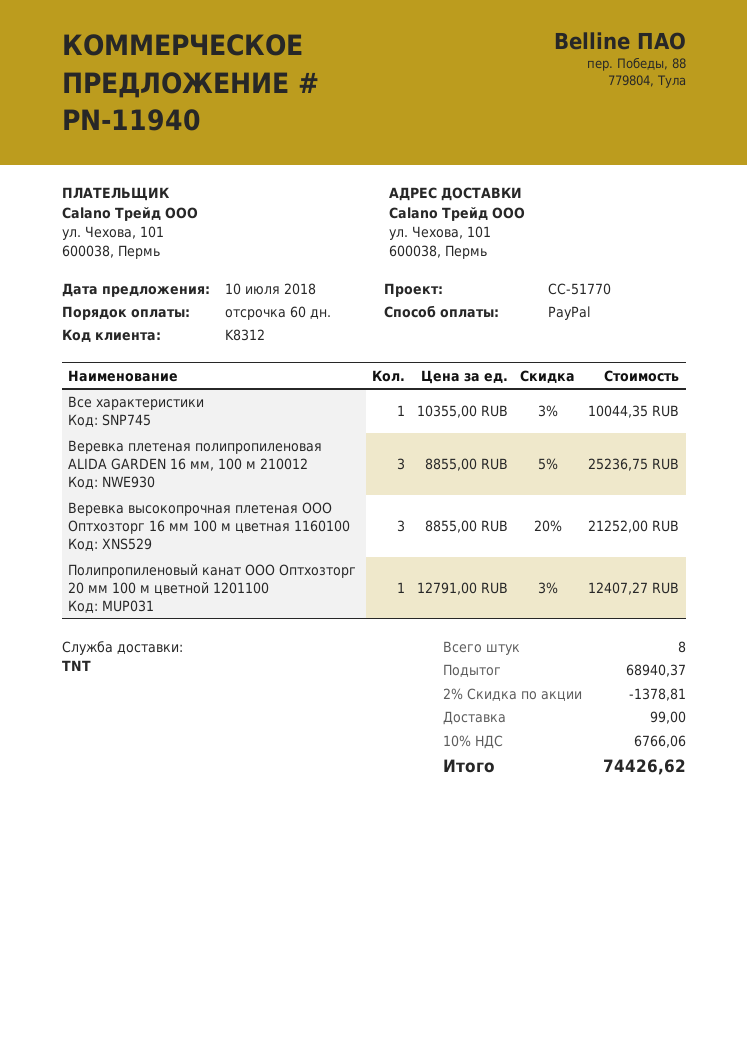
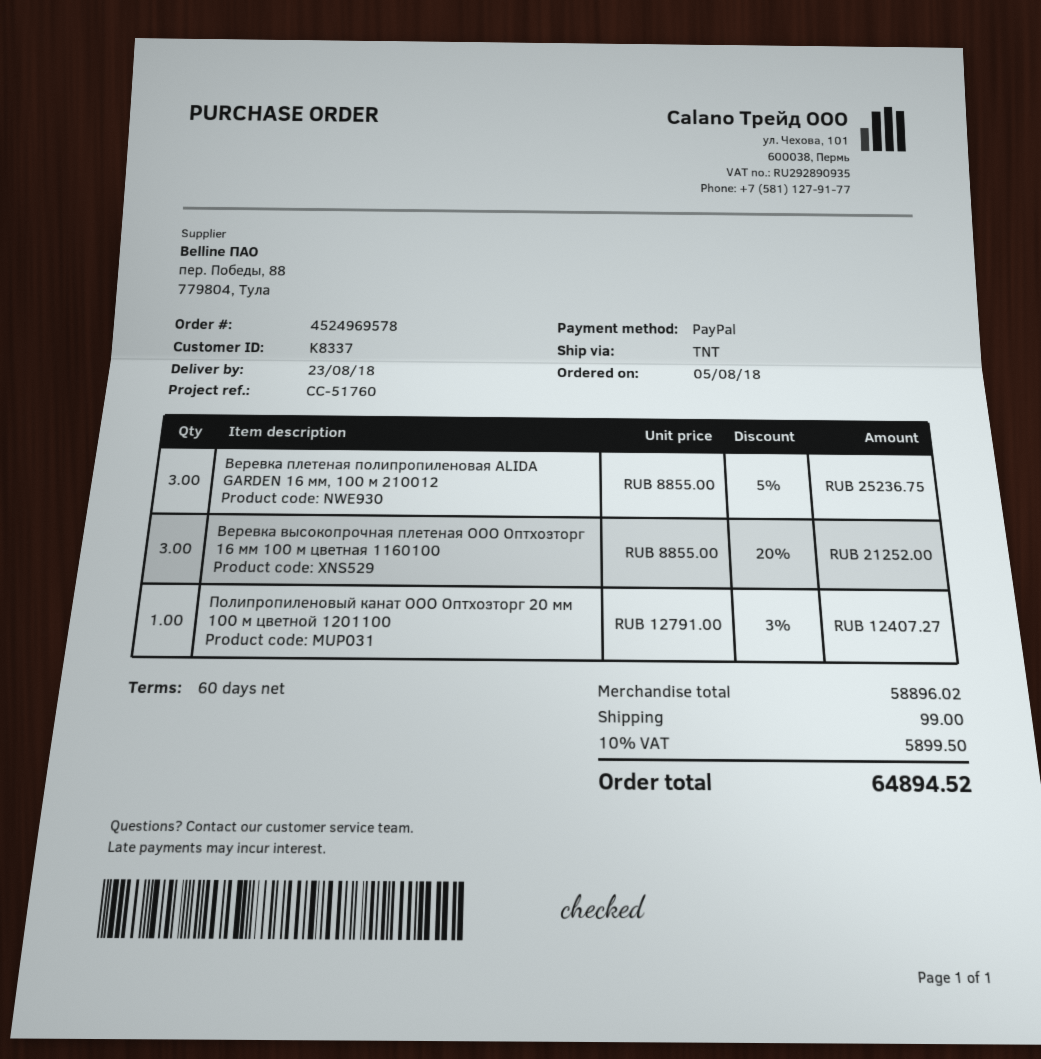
customer number: K8312 -> K8337
reference: CC-51770 -> CC-51760
Все характеристики: 1 x 10355.00 - 3% = 10044.35 -> none
subtotal: 68940.37 -> 58896.02
discount: 2% = 1378.81 -> none
tax: 10% = 6766.06 -> 10% = 5899.50
total: 74426.62 -> 64894.52

